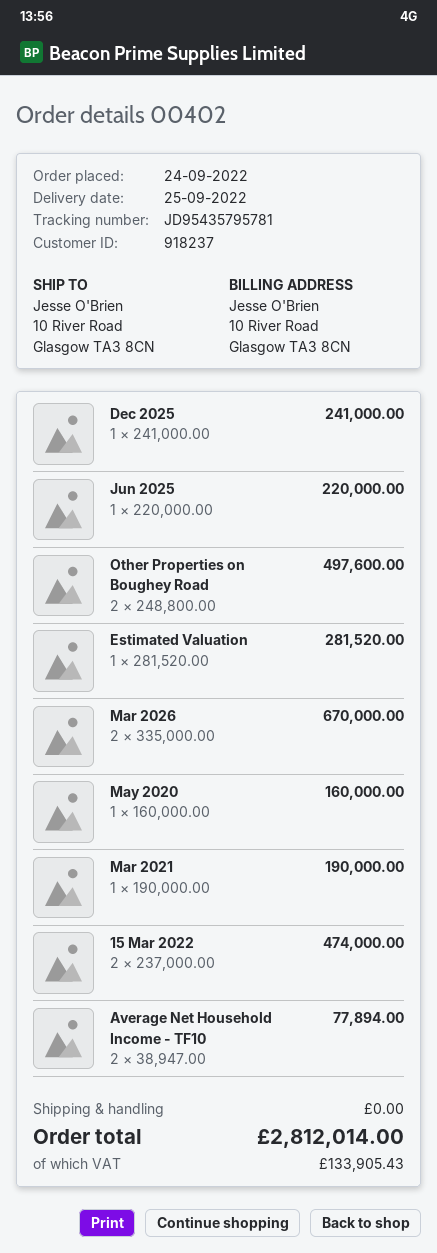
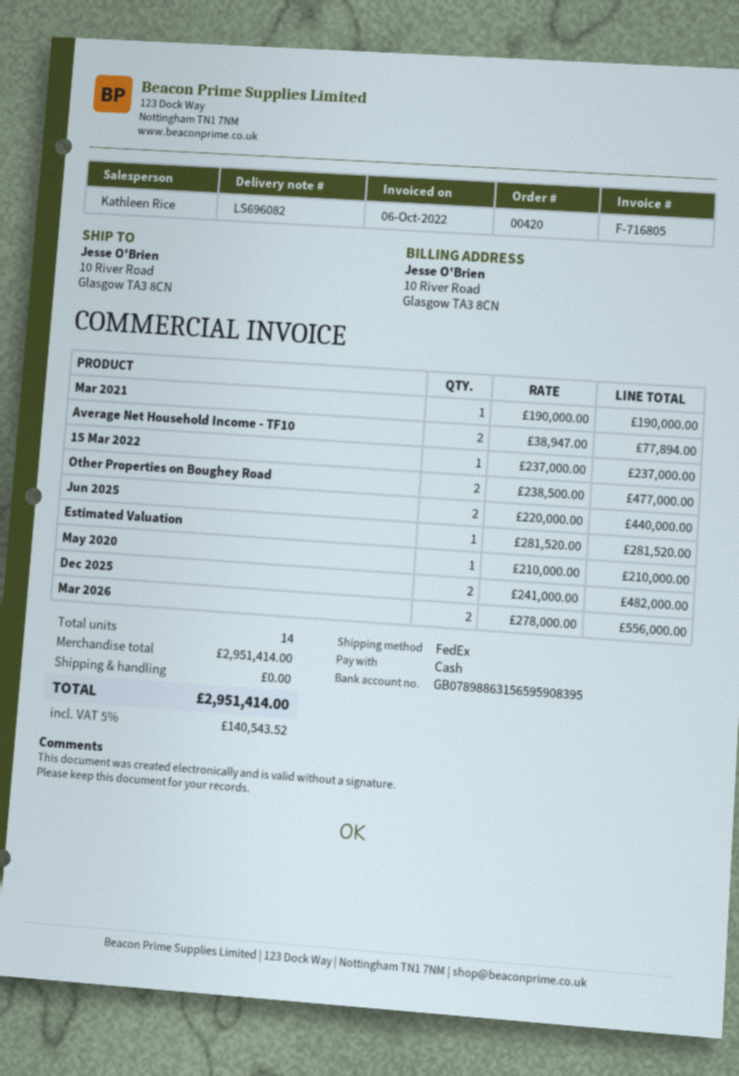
order number: 00402 -> 00420
Dec 2025: 1 x 241000.00 = 241000.00 -> 2 x 241000.00 = 482000.00
Jun 2025: 1 x 220000.00 = 220000.00 -> 2 x 220000.00 = 440000.00
Other Properties on Boughey Road: 2 x 248800.00 = 497600.00 -> 2 x 238500.00 = 477000.00
Mar 2026: 2 x 335000.00 = 670000.00 -> 2 x 278000.00 = 556000.00
May 2020: 1 x 160000.00 = 160000.00 -> 1 x 210000.00 = 210000.00
15 Mar 2022: 2 x 237000.00 = 474000.00 -> 1 x 237000.00 = 237000.00
tax: 133905.43 -> 140543.52
total: 2812014.00 -> 2951414.00

